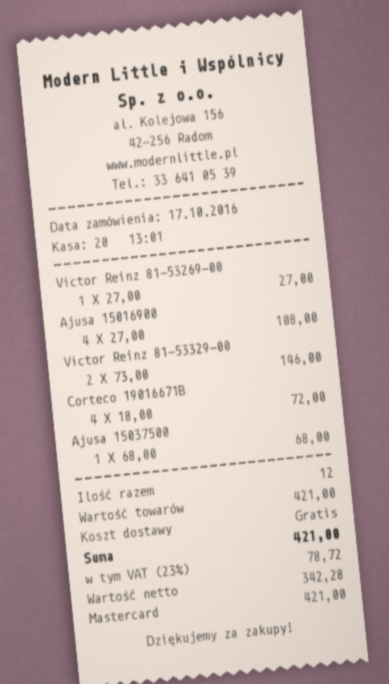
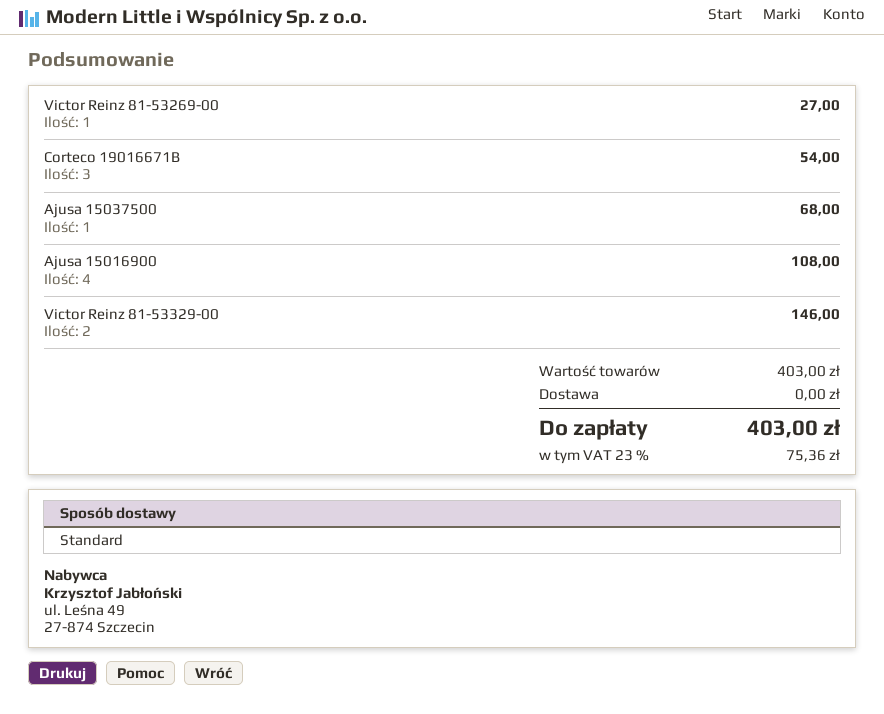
Corteco 19016671B: 4 for 72.00 -> 3 for 54.00
subtotal: 421.00 -> 403.00
tax: 23% = 78.72 -> 23% = 75.36
total: 421.00 -> 403.00

